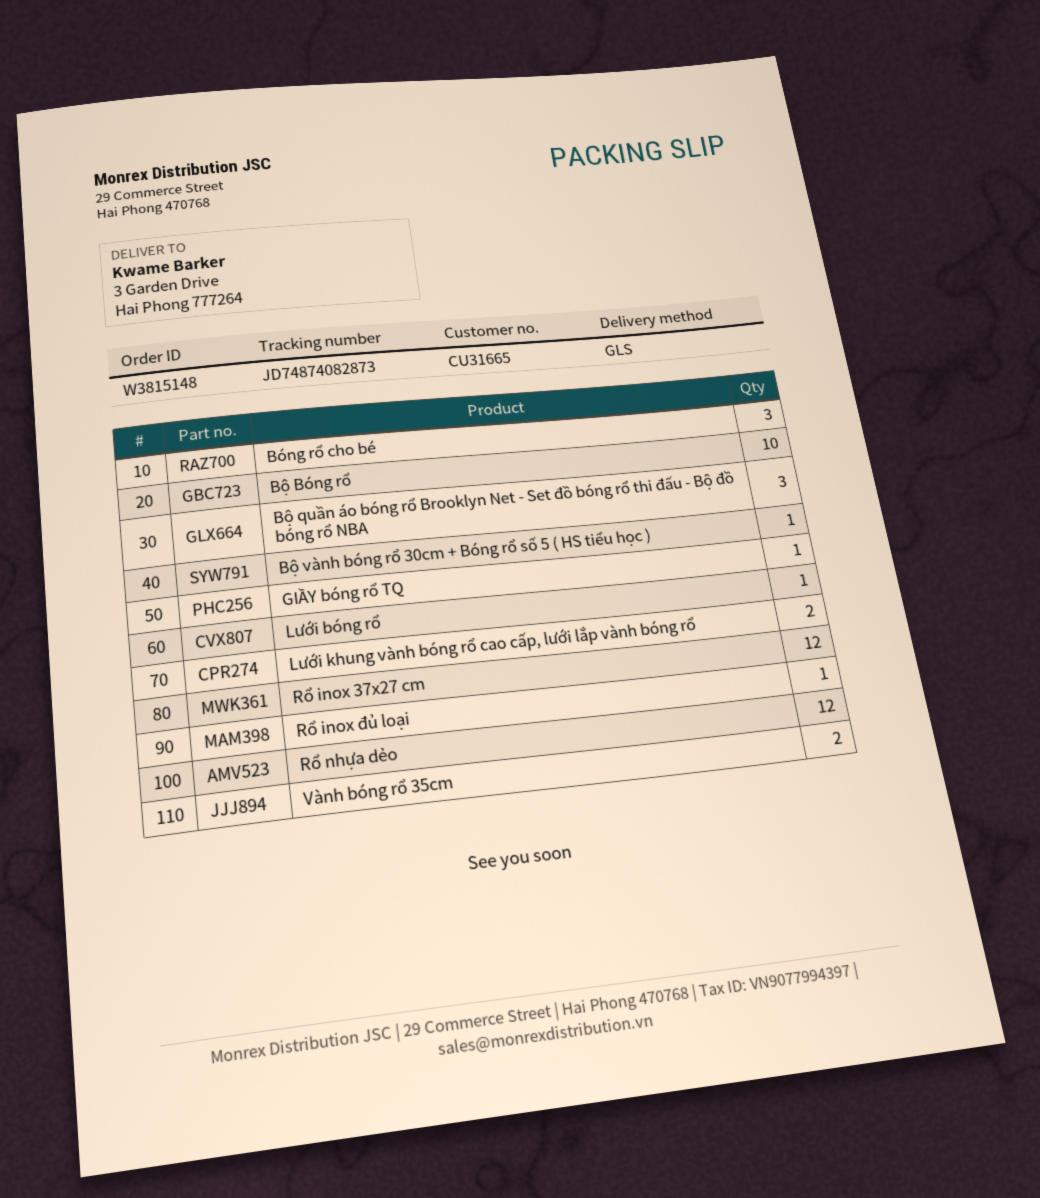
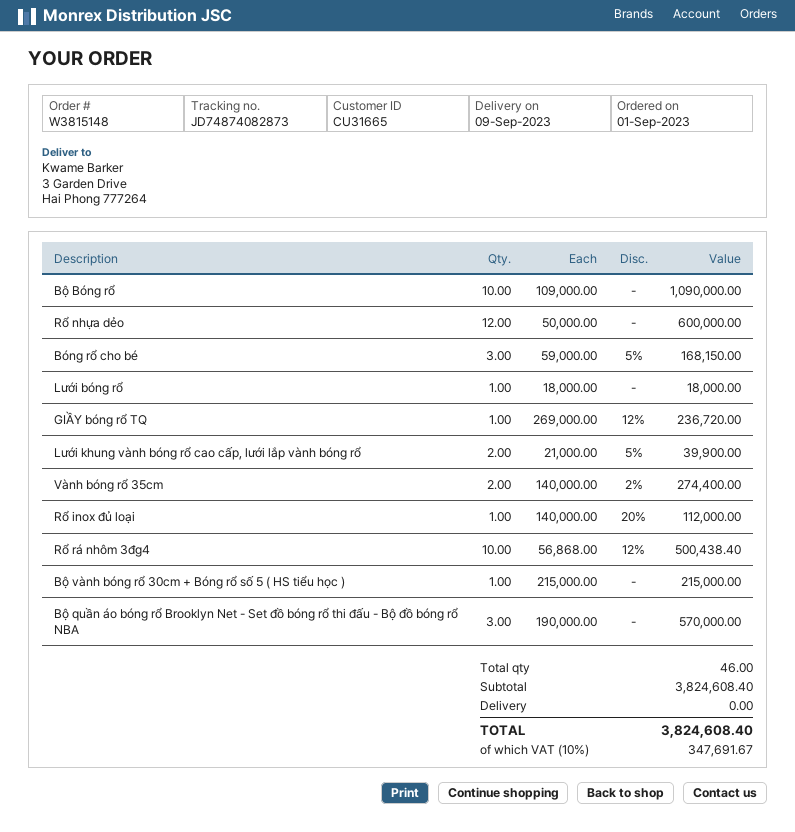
Rổ inox 37x27 cm: 12 -> none
Rổ rá nhôm 3đg4: none -> 10

